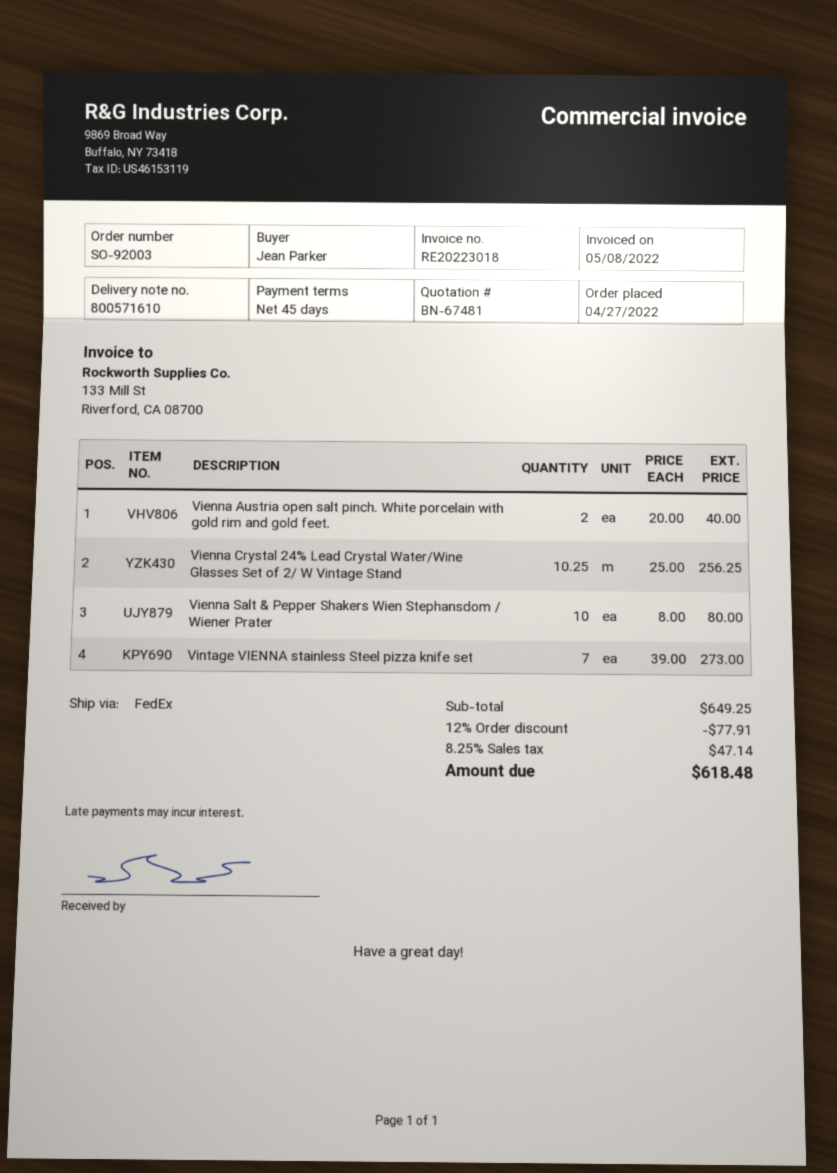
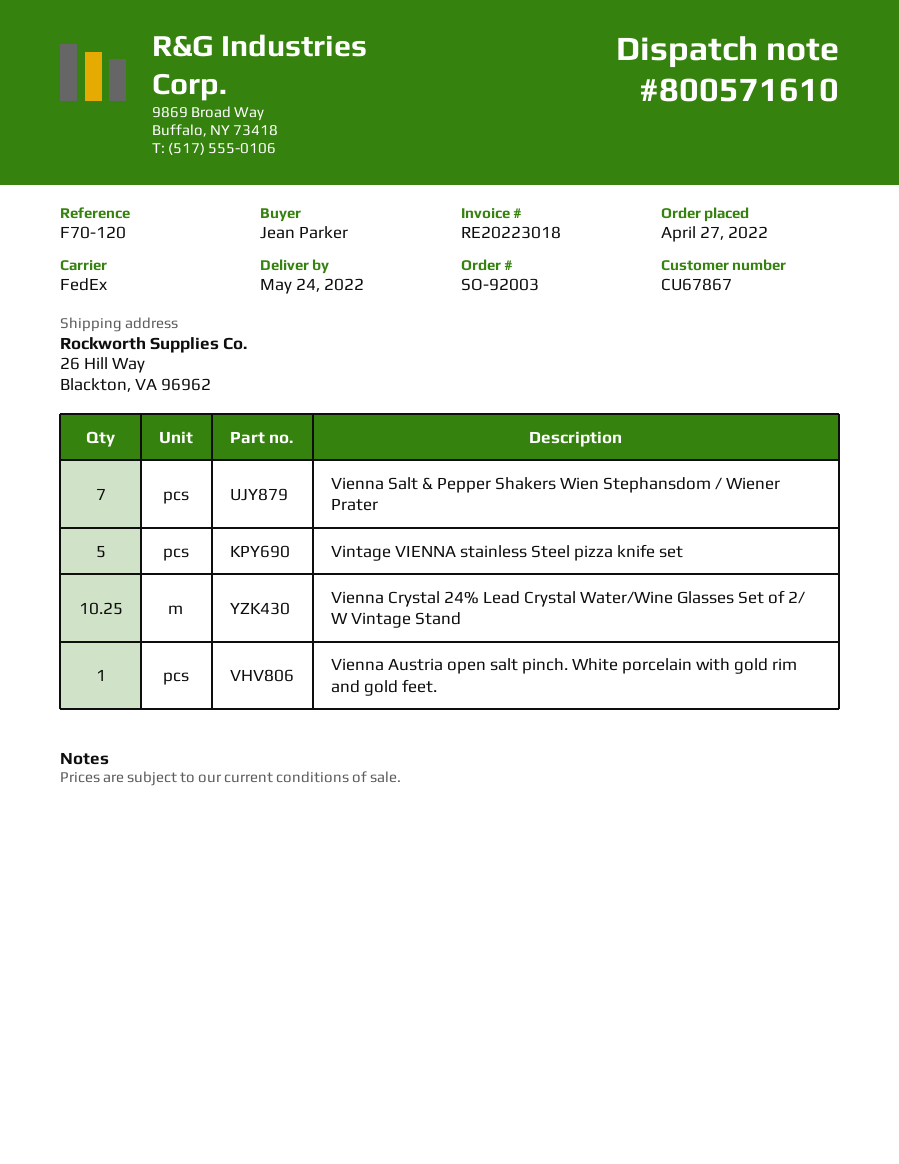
Vienna Austria open salt pinch. White porcelain with gold rim and gold feet.: 2 -> 1
Vienna Salt & Pepper Shakers Wien Stephansdom / Wiener Prater: 10 -> 7
Vintage VIENNA stainless Steel pizza knife set: 7 -> 5

